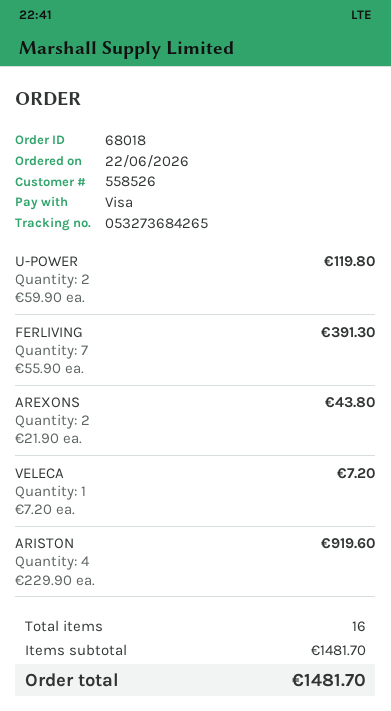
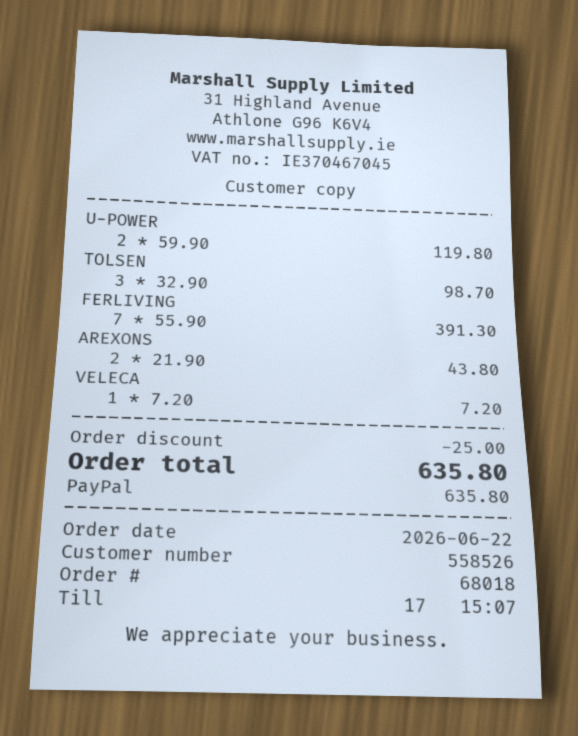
payment method: Visa -> PayPal
ARISTON: 4 x 229.90 = 919.60 -> none
TOLSEN: none -> 3 x 32.90 = 98.70
discount: none -> 25.00
total: 1481.70 -> 635.80

